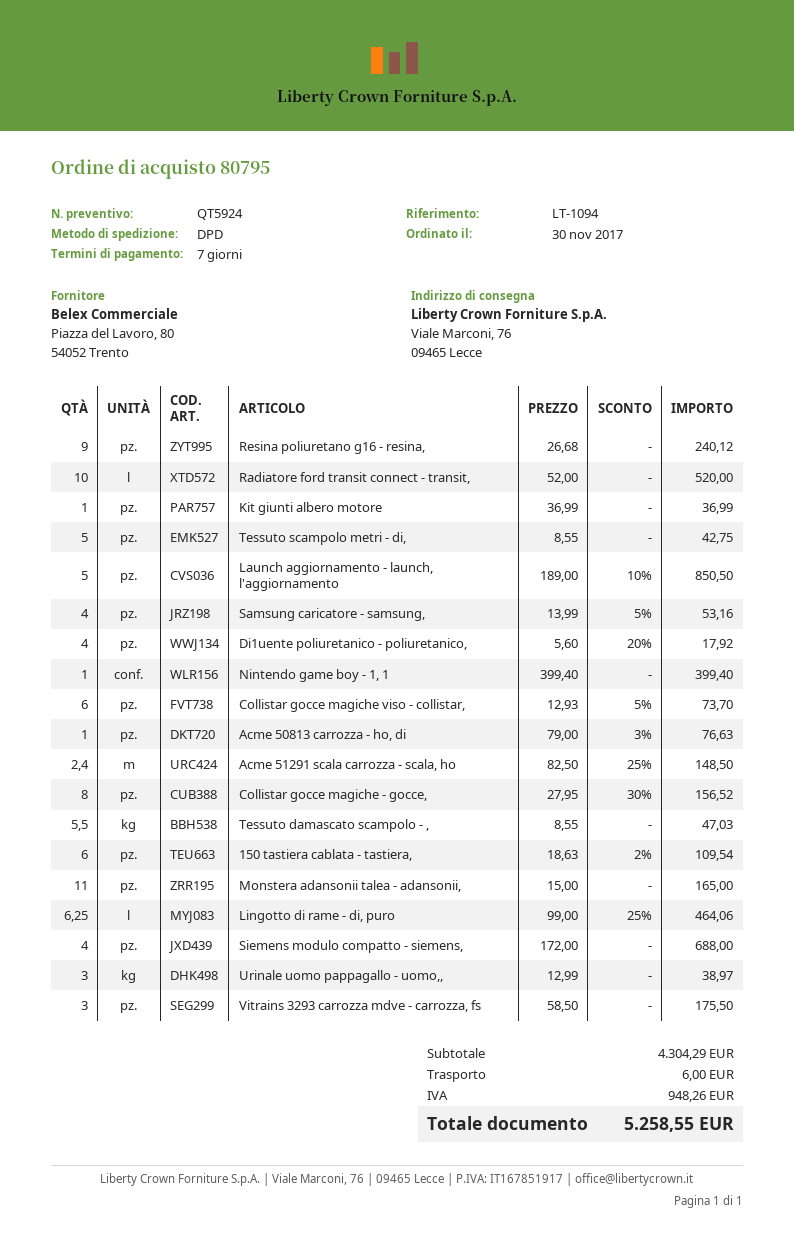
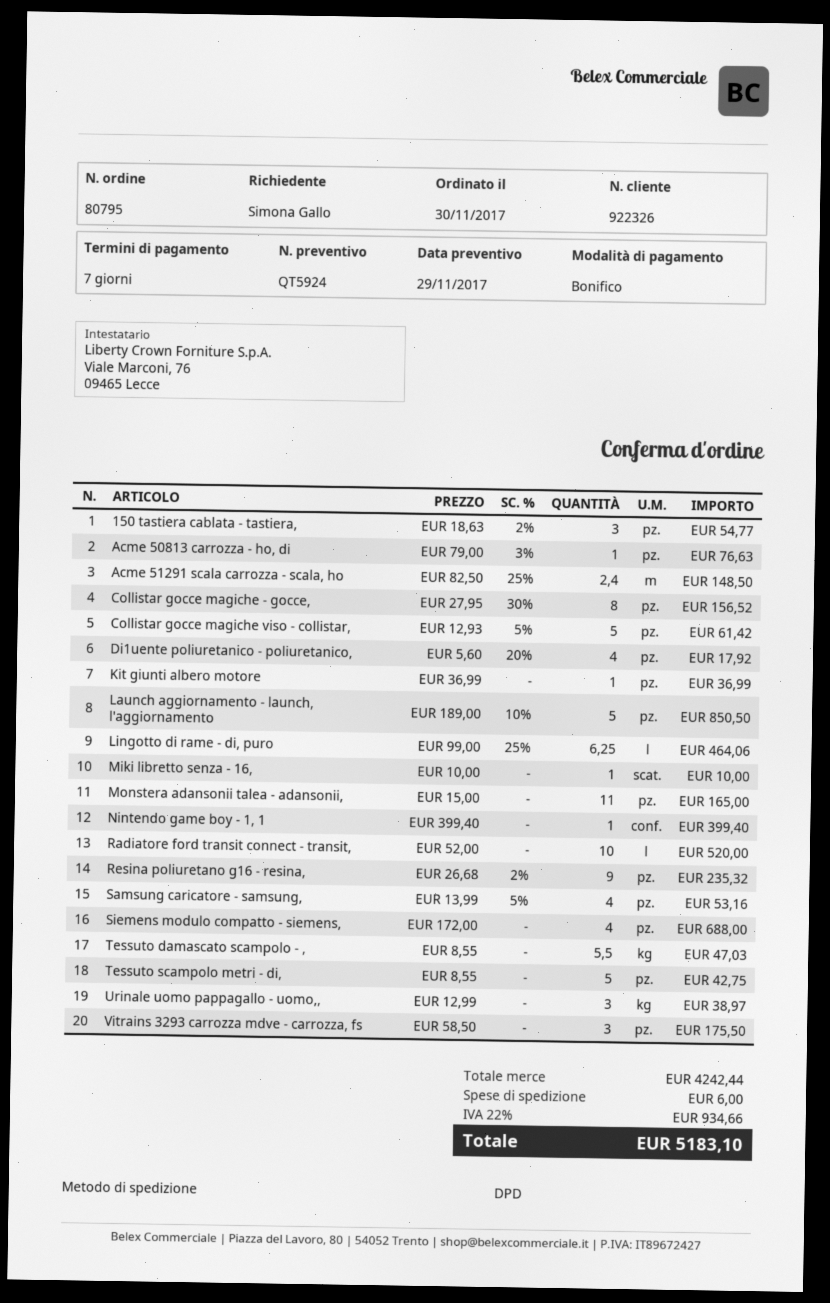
Resina poliuretano g16 - resina,: 9 x 26.68 = 240.12 -> 9 x 26.68 - 2% = 235.32
Collistar gocce magiche viso - collistar,: 6 x 12.93 - 5% = 73.70 -> 5 x 12.93 - 5% = 61.42
150 tastiera cablata - tastiera,: 6 x 18.63 - 2% = 109.54 -> 3 x 18.63 - 2% = 54.77
Miki libretto senza - 16,: none -> 1 x 10.00 = 10.00
subtotal: 4304.29 -> 4242.44
tax: 948.26 -> 934.66
total: 5258.55 -> 5183.10

